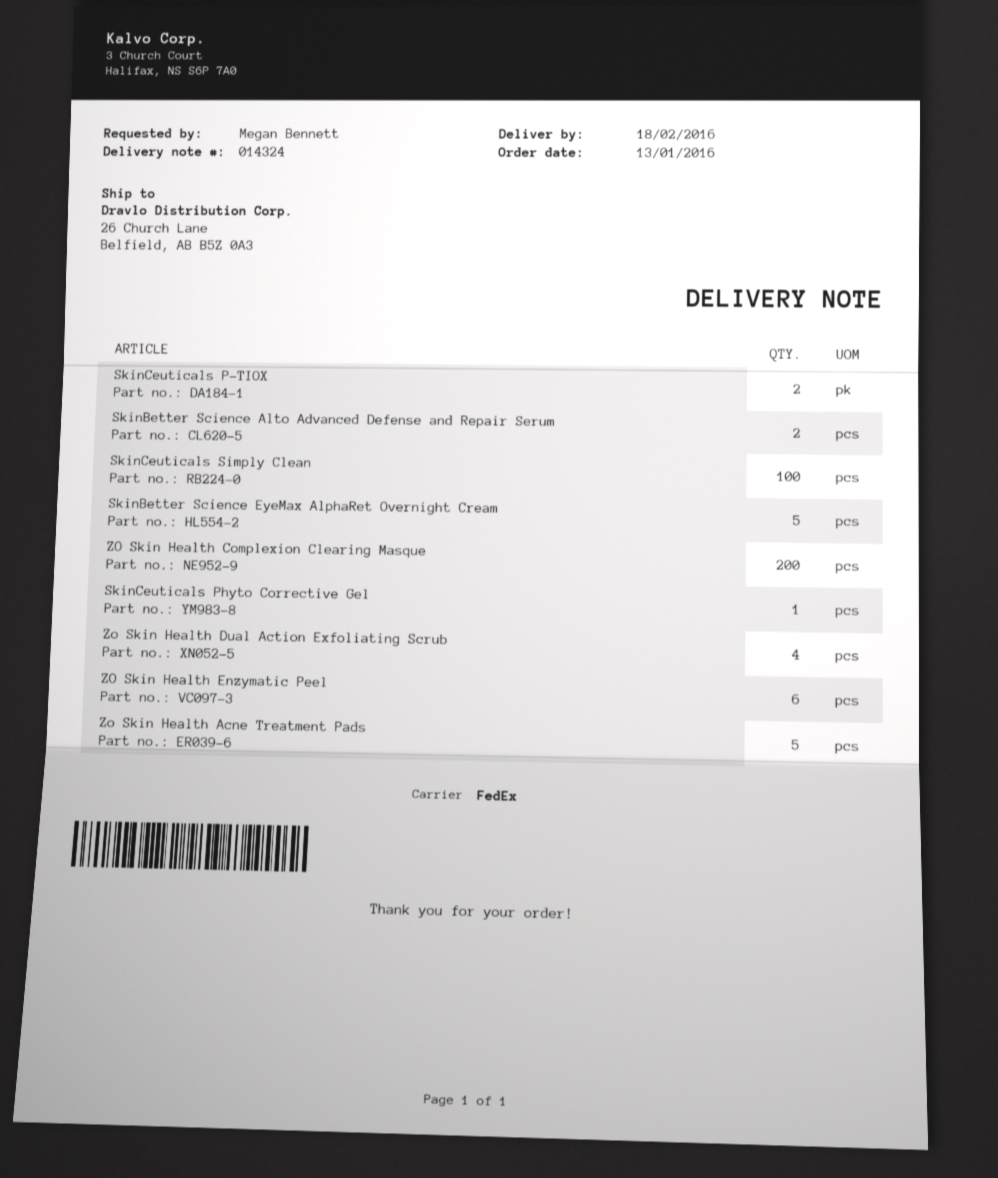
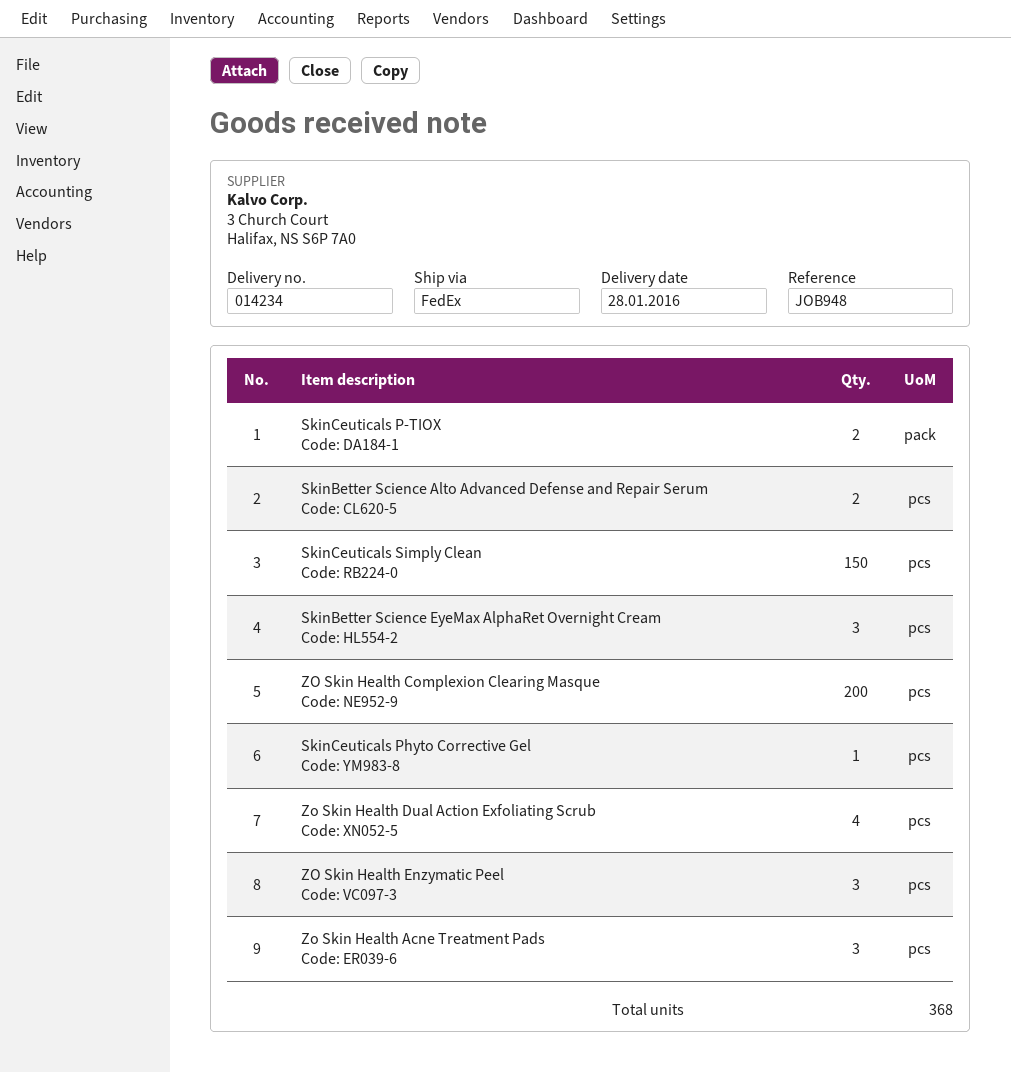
delivery note number: 014324 -> 014234
delivery date: 2016-02-18 -> 2016-01-28
SkinCeuticals Simply Clean: 100 -> 150
SkinBetter Science EyeMax AlphaRet Overnight Cream: 5 -> 3
ZO Skin Health Enzymatic Peel: 6 -> 3
Zo Skin Health Acne Treatment Pads: 5 -> 3

